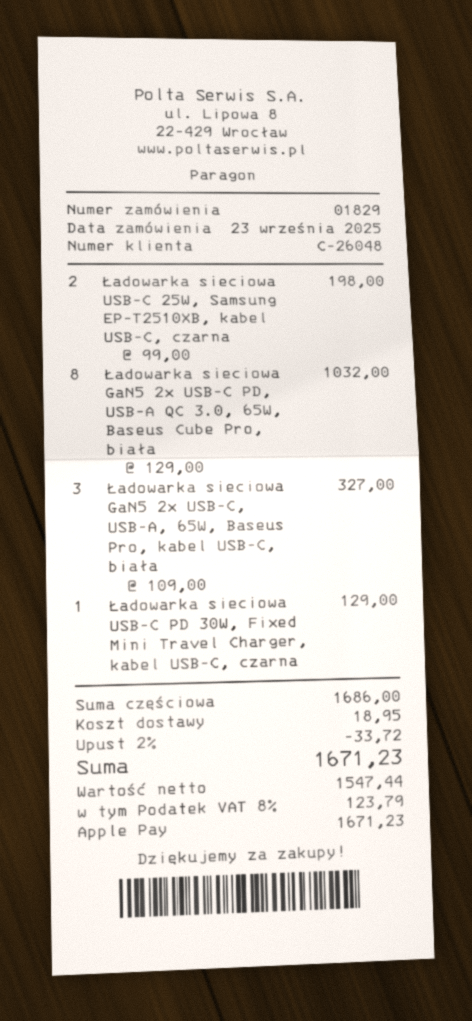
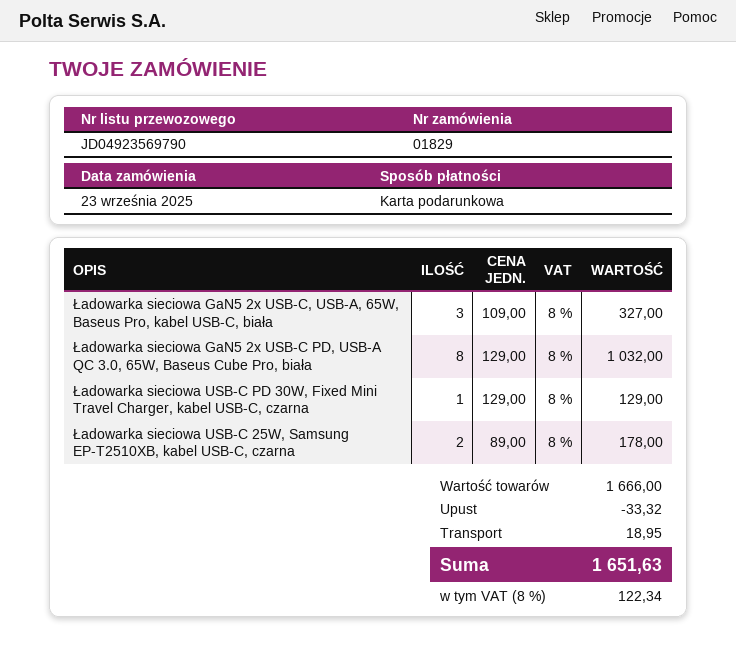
payment method: Apple Pay -> gift card
Ładowarka sieciowa USB-C 25W, Samsung EP-T2510XB, kabel USB-C, czarna: 2 x 99.00 = 198.00 -> 2 x 89.00 = 178.00
subtotal: 1686.00 -> 1666.00
discount: 33.72 -> 33.32
tax: 8% = 123.79 -> 8% = 122.34
total: 1671.23 -> 1651.63

